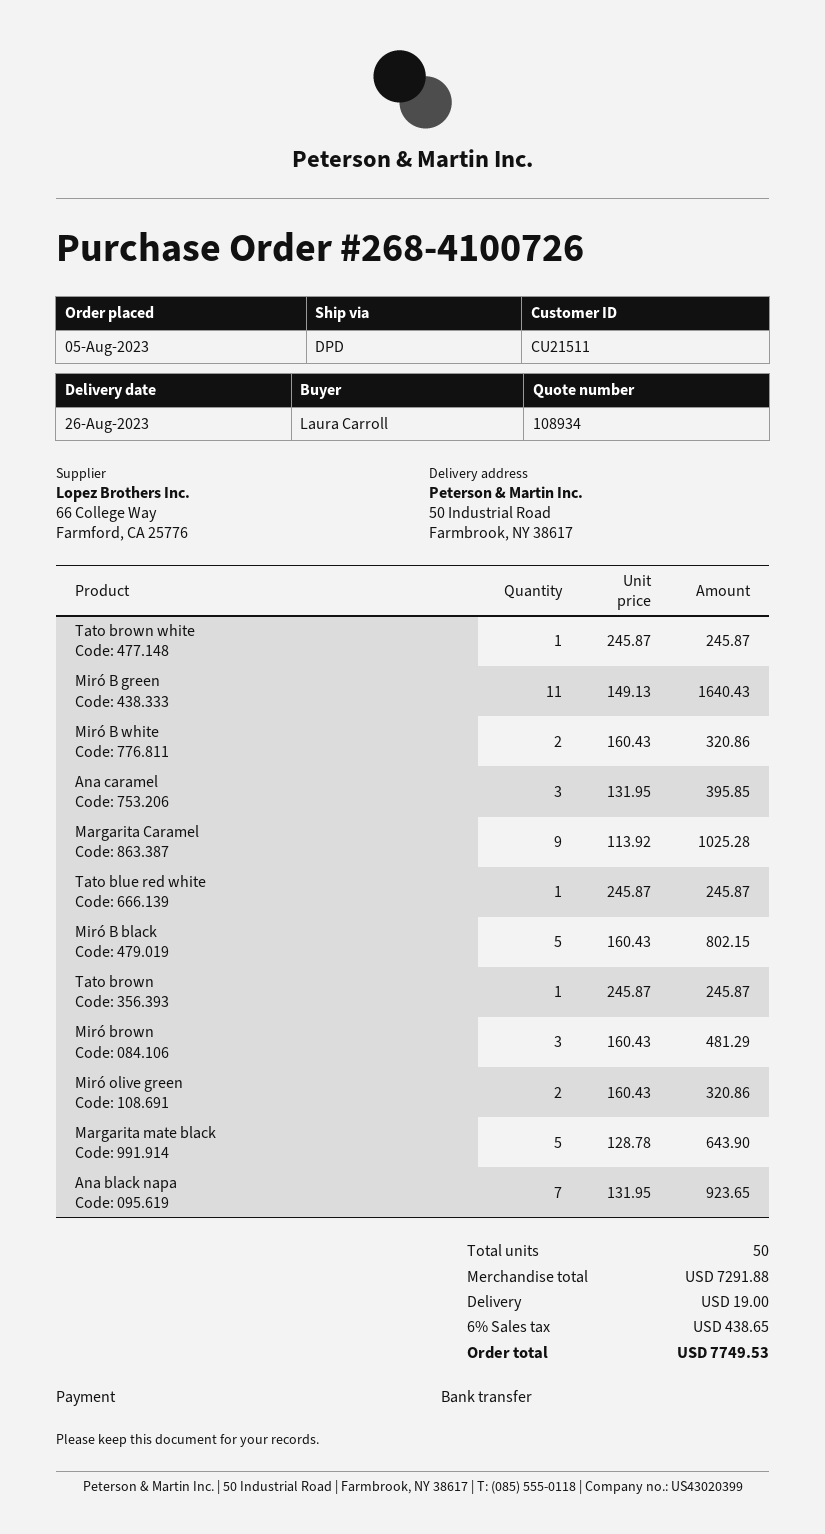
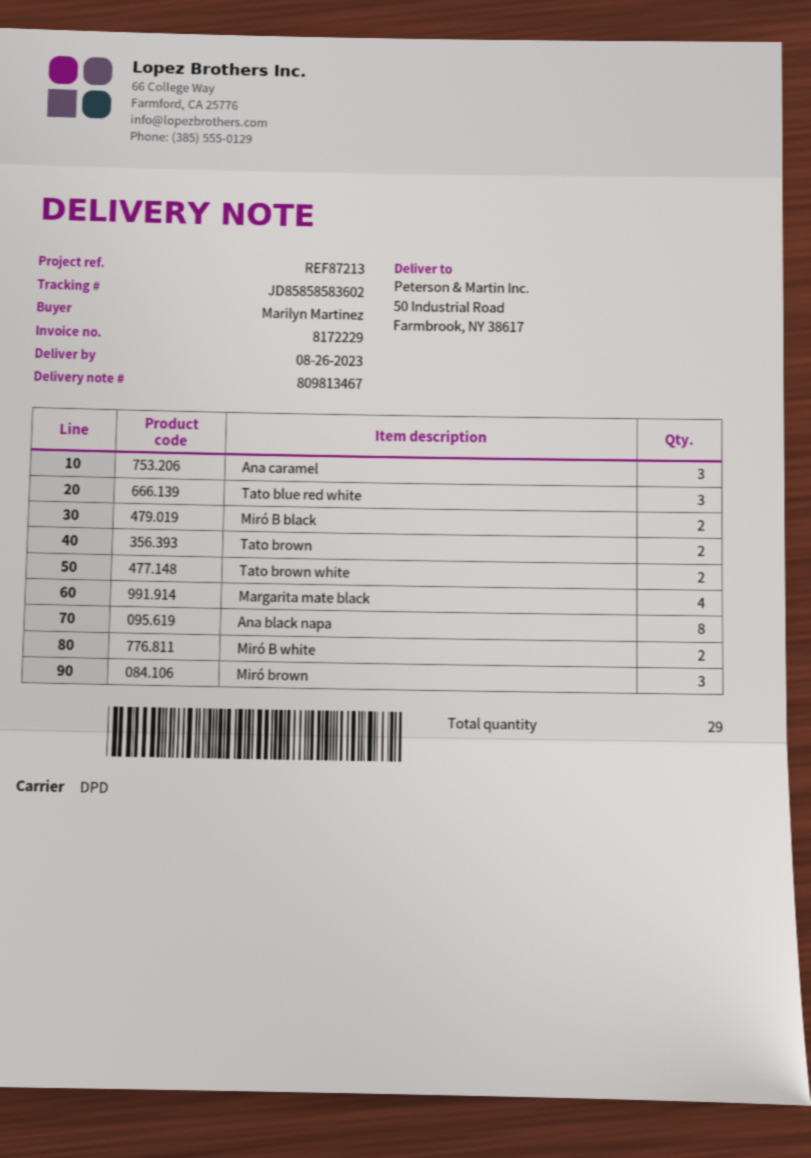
ordered by: Laura Carroll -> Marilyn Martinez
Tato brown white: 1 -> 2
Miró B green: 11 -> none
Margarita Caramel: 9 -> none
Tato blue red white: 1 -> 3
Miró B black: 5 -> 2
Tato brown: 1 -> 2
Miró olive green: 2 -> none
Margarita mate black: 5 -> 4
Ana black napa: 7 -> 8
total quantity: 50 -> 29

